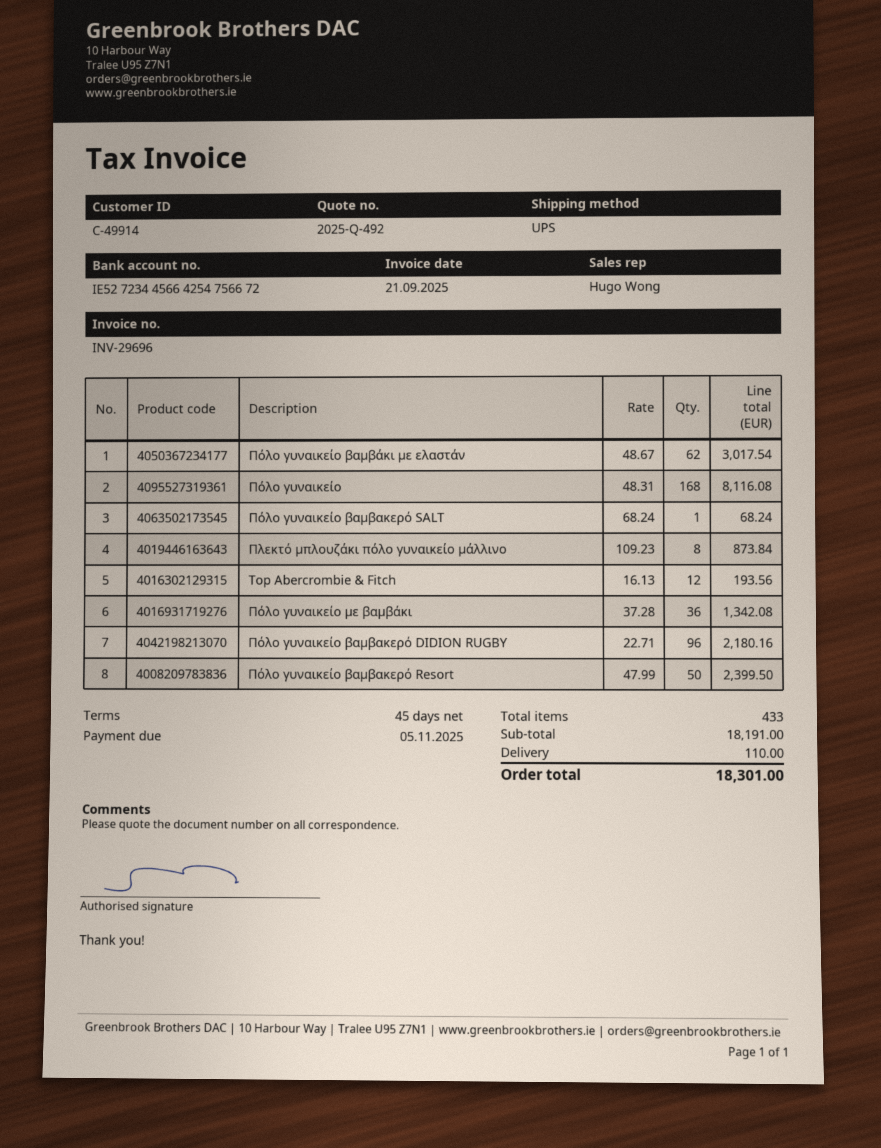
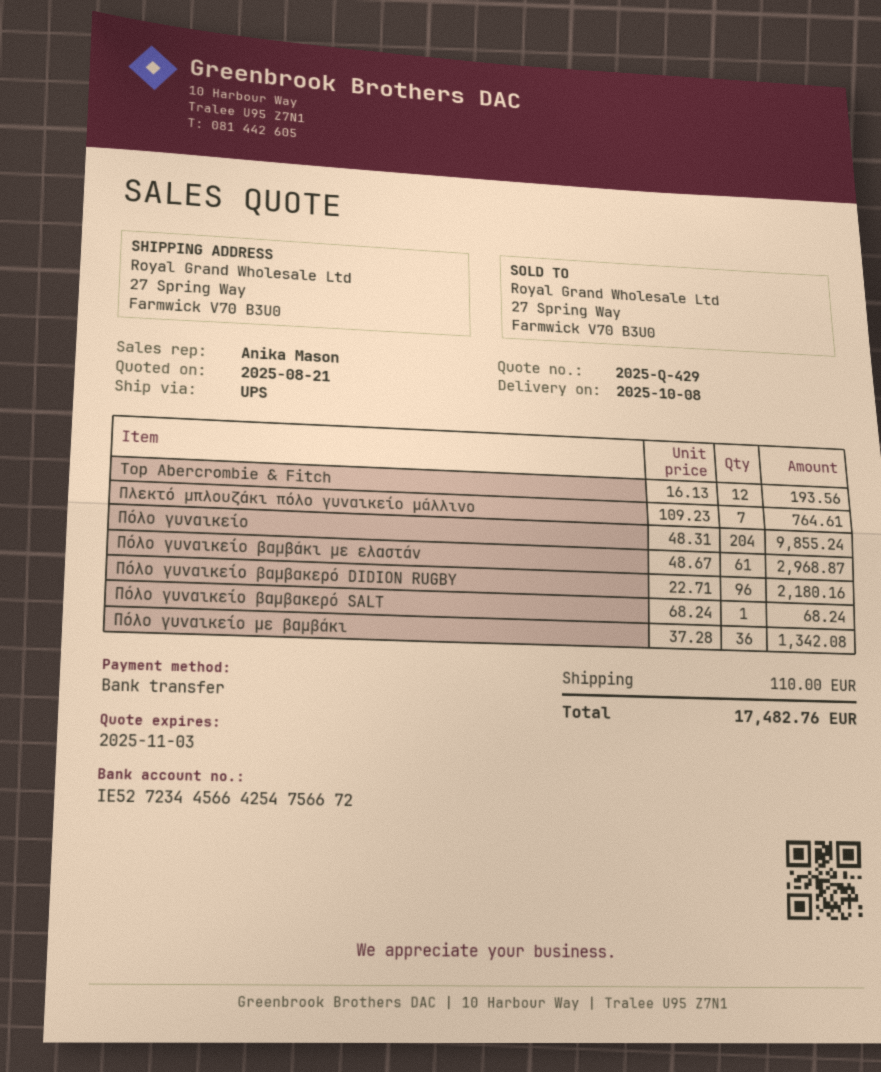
quote number: 2025-Q-492 -> 2025-Q-429
sales rep: Hugo Wong -> Anika Mason
Πόλο γυναικείο βαμβάκι με ελαστάν: 62 x 48.67 = 3017.54 -> 61 x 48.67 = 2968.87
Πόλο γυναικείο: 168 x 48.31 = 8116.08 -> 204 x 48.31 = 9855.24
Πλεκτό μπλουζάκι πόλο γυναικείο μάλλινο: 8 x 109.23 = 873.84 -> 7 x 109.23 = 764.61
Πόλο γυναικείο βαμβακερό Resort: 50 x 47.99 = 2399.50 -> none
total: 18301.00 -> 17482.76

